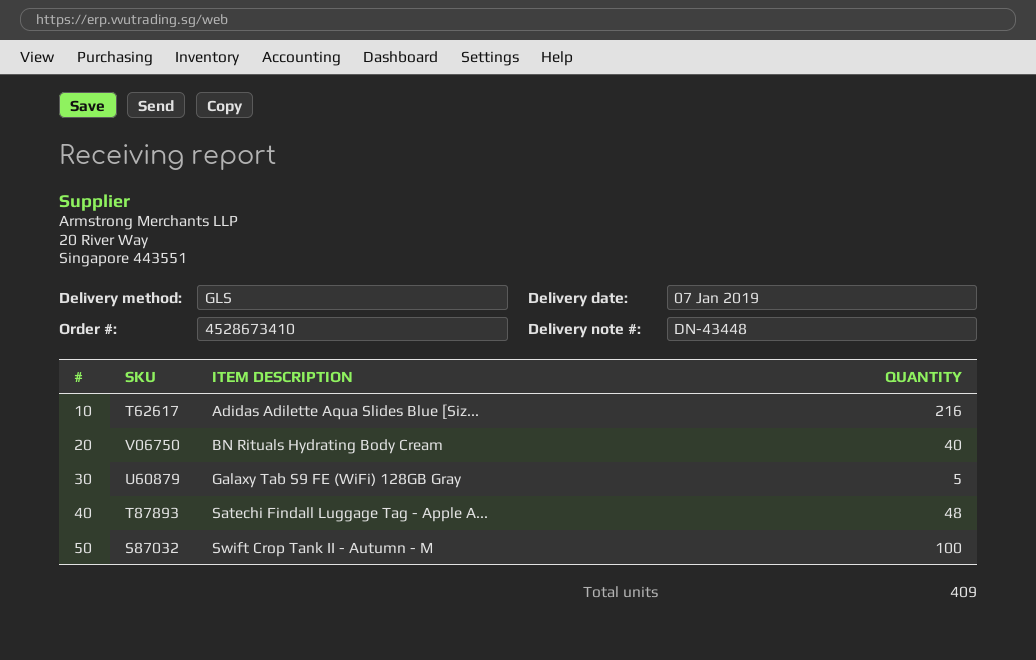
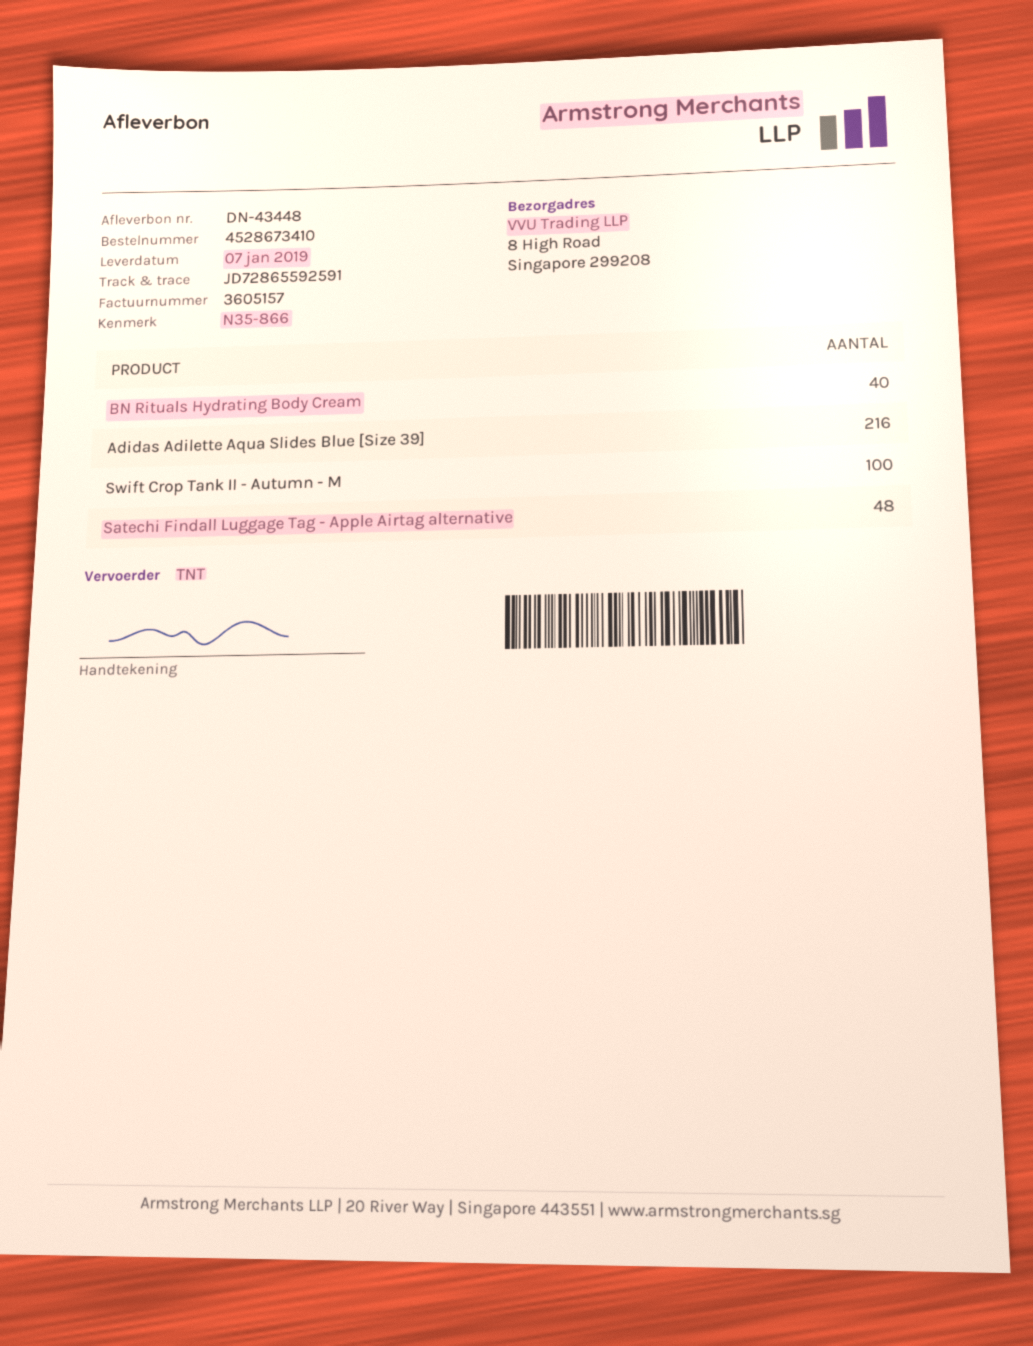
shipping method: GLS -> TNT
Galaxy Tab S9 FE (WiFi) 128GB Gray: 5 -> none

